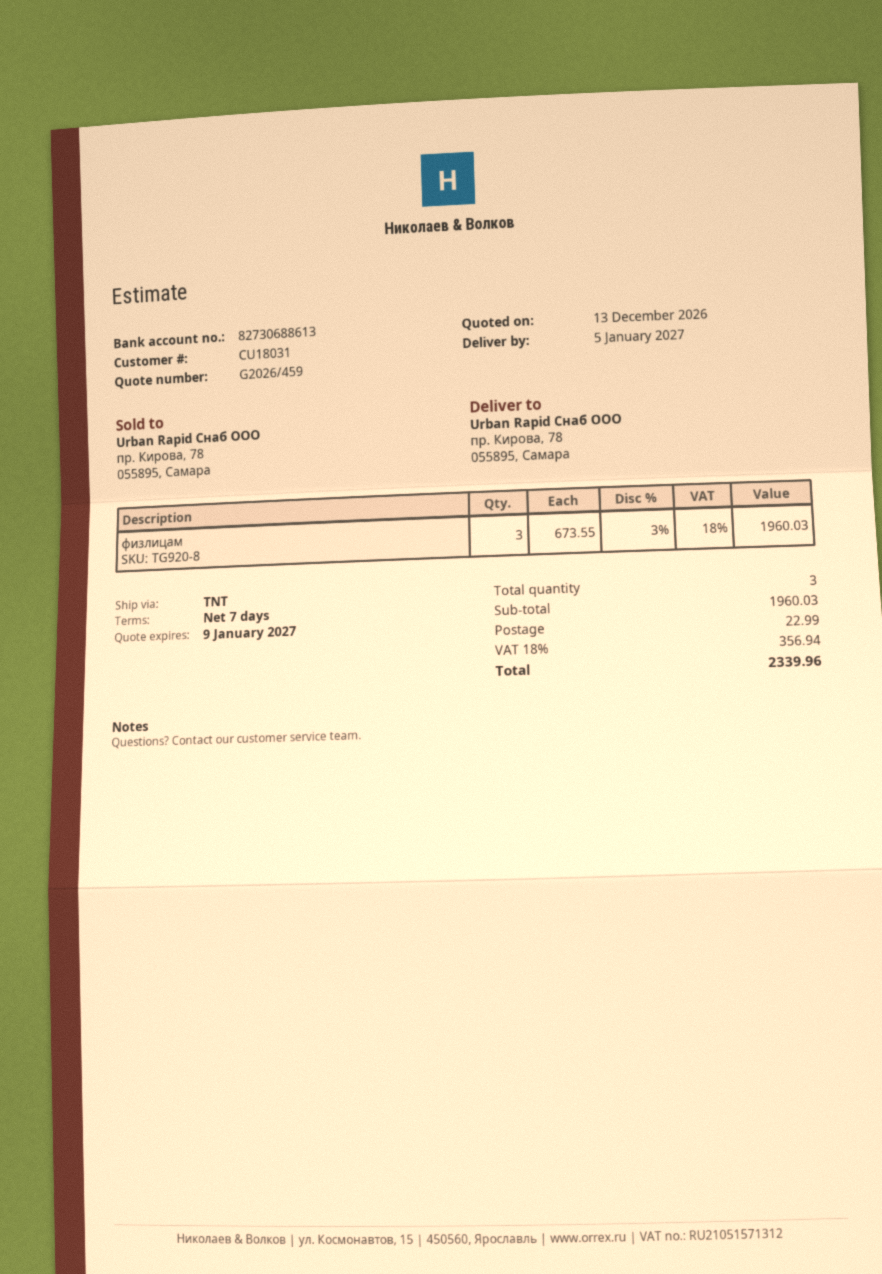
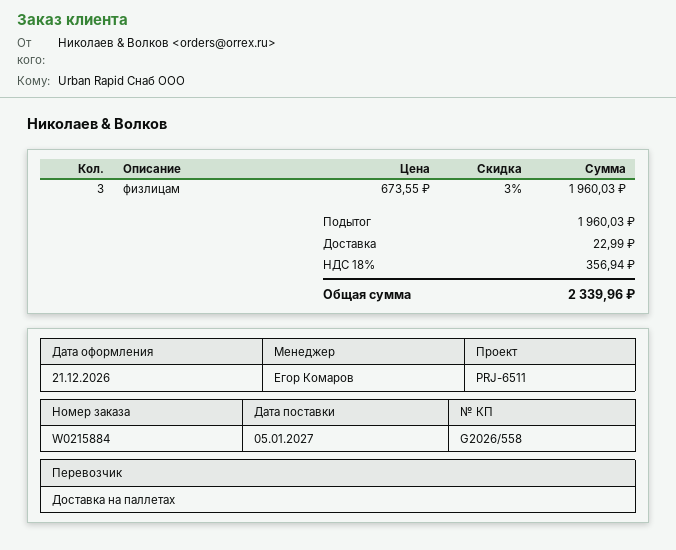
quote number: G2026/459 -> G2026/558
shipping method: TNT -> pallet freight

